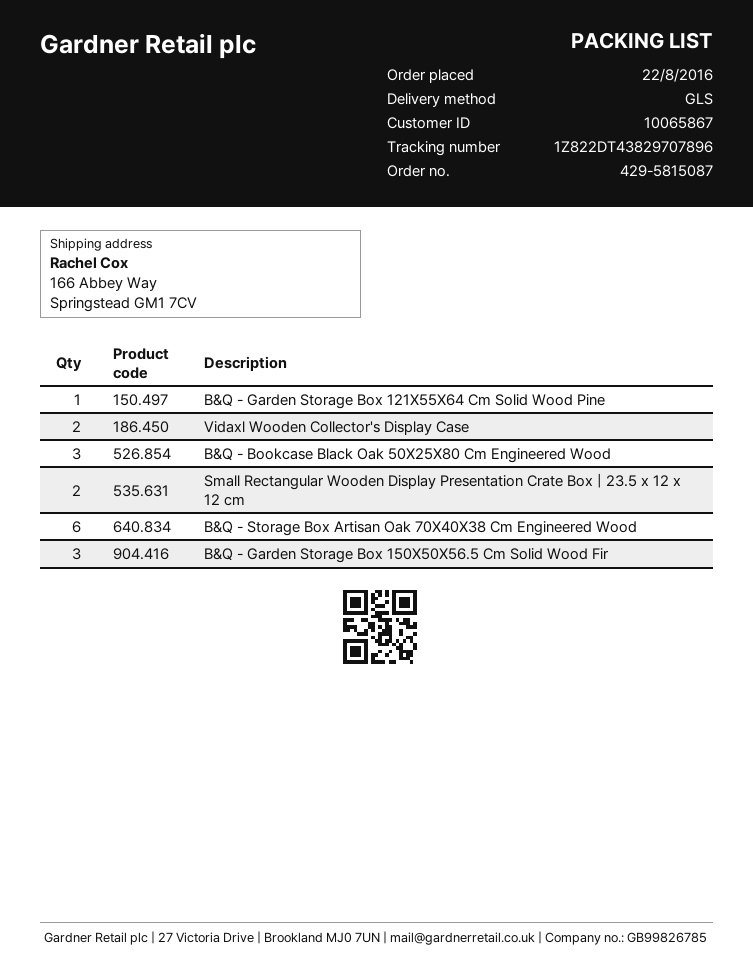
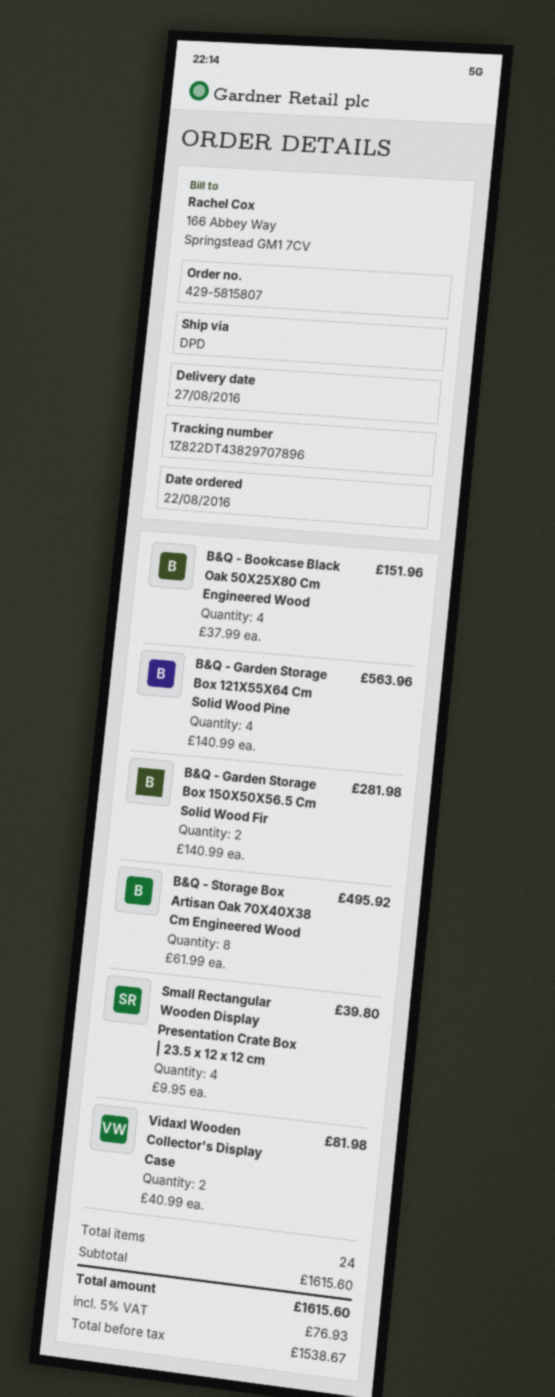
order number: 429-5815087 -> 429-5815807
shipping method: GLS -> DPD
B&Q - Garden Storage Box 121X55X64 Cm Solid Wood Pine: 1 -> 4
B&Q - Bookcase Black Oak 50X25X80 Cm Engineered Wood: 3 -> 4
Small Rectangular Wooden Display Presentation Crate Box | 23.5 x 12 x 12 cm: 2 -> 4
B&Q - Storage Box Artisan Oak 70X40X38 Cm Engineered Wood: 6 -> 8
B&Q - Garden Storage Box 150X50X56.5 Cm Solid Wood Fir: 3 -> 2

